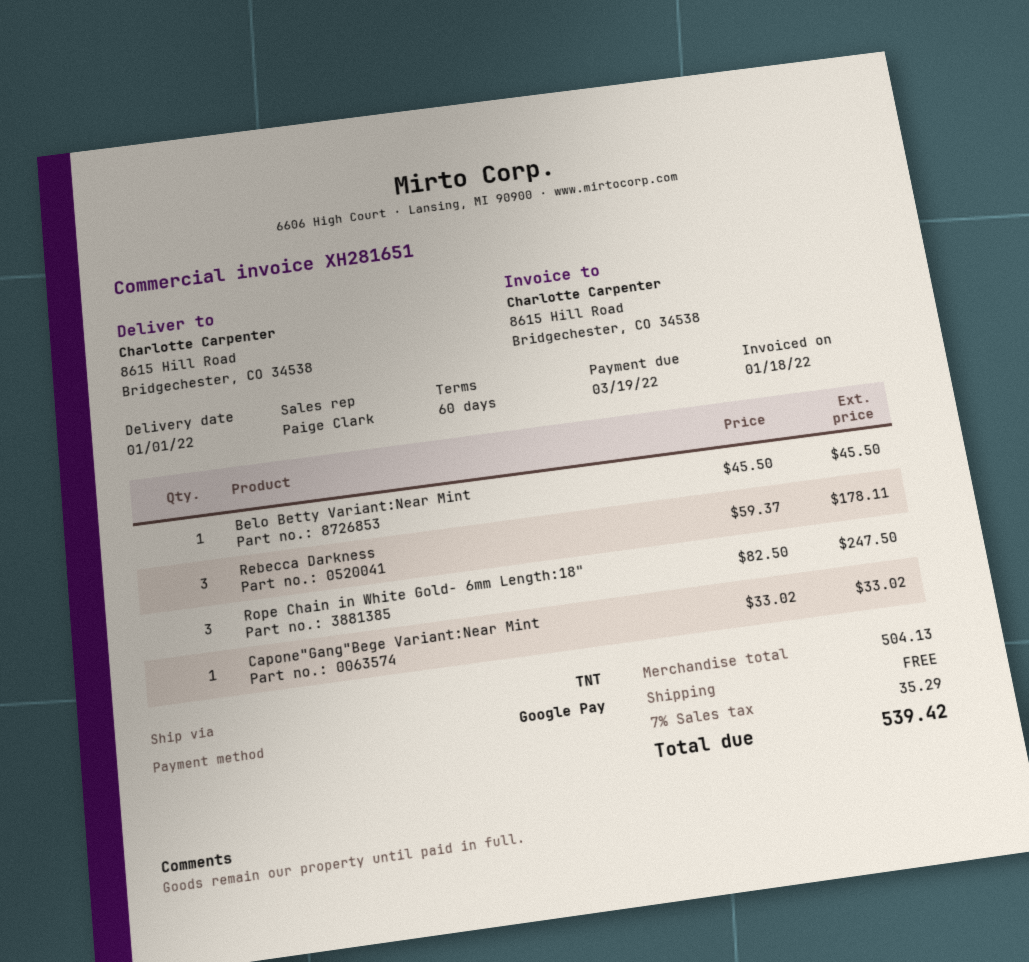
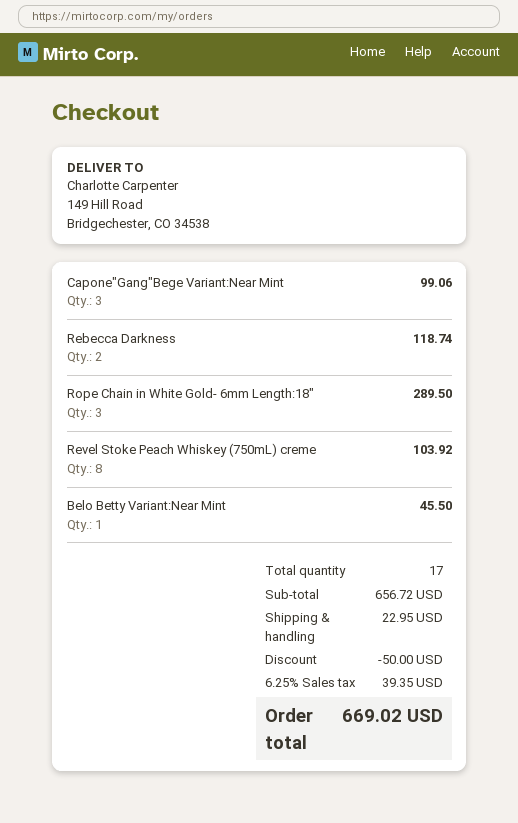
ship to: 8615 Hill Road, Bridgechester, CO 34538 -> 149 Hill Road, Bridgechester, CO 34538
Rebecca Darkness: 3 for 178.11 -> 2 for 118.74
Rope Chain in White Gold- 6mm Length:18": 3 for 247.50 -> 3 for 289.50
Capone"Gang"Bege Variant:Near Mint: 1 for 33.02 -> 3 for 99.06
Revel Stoke Peach Whiskey (750mL) creme: none -> 8 for 103.92
subtotal: 504.13 -> 656.72
discount: none -> 50.00
shipping: 0.00 -> 22.95
tax: 7% = 35.29 -> 6.25% = 39.35
total: 539.42 -> 669.02

